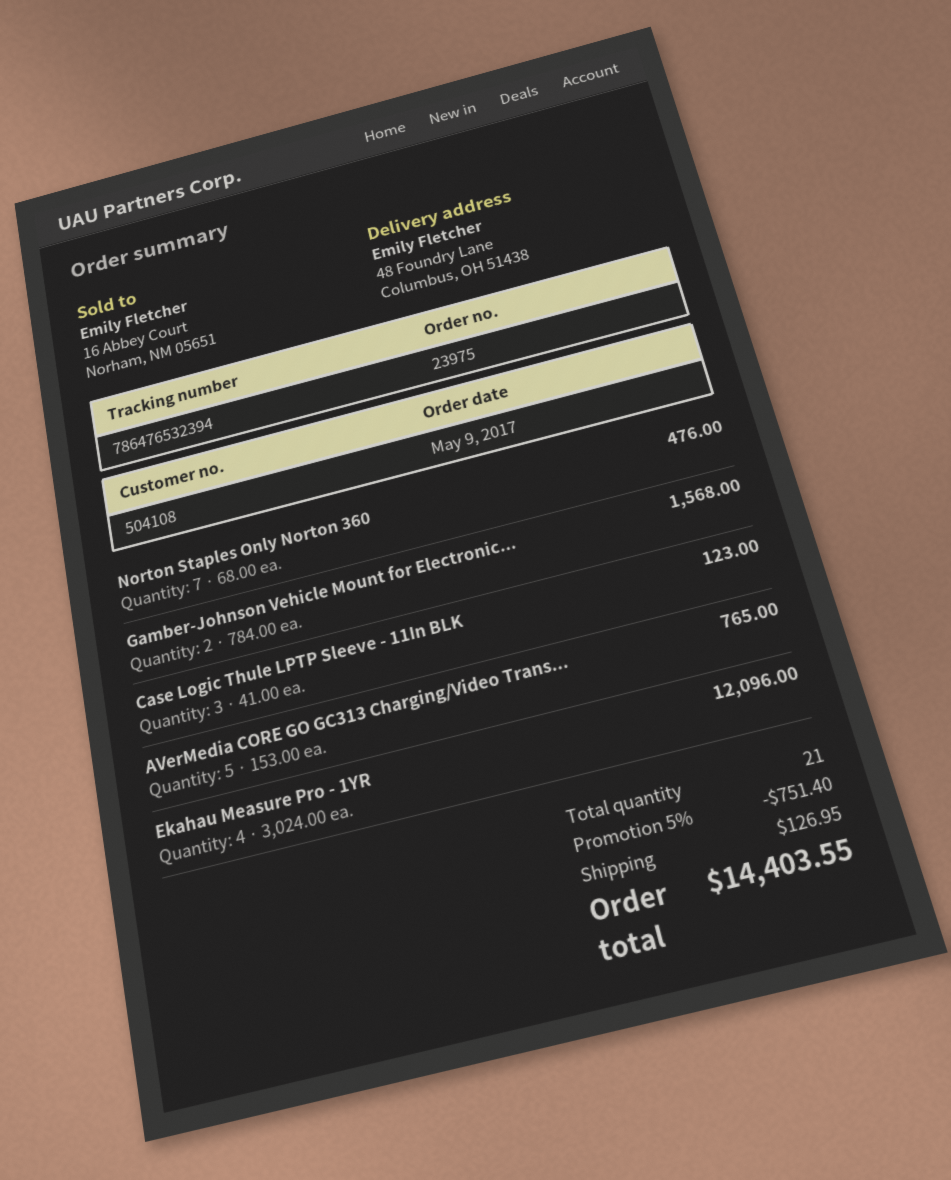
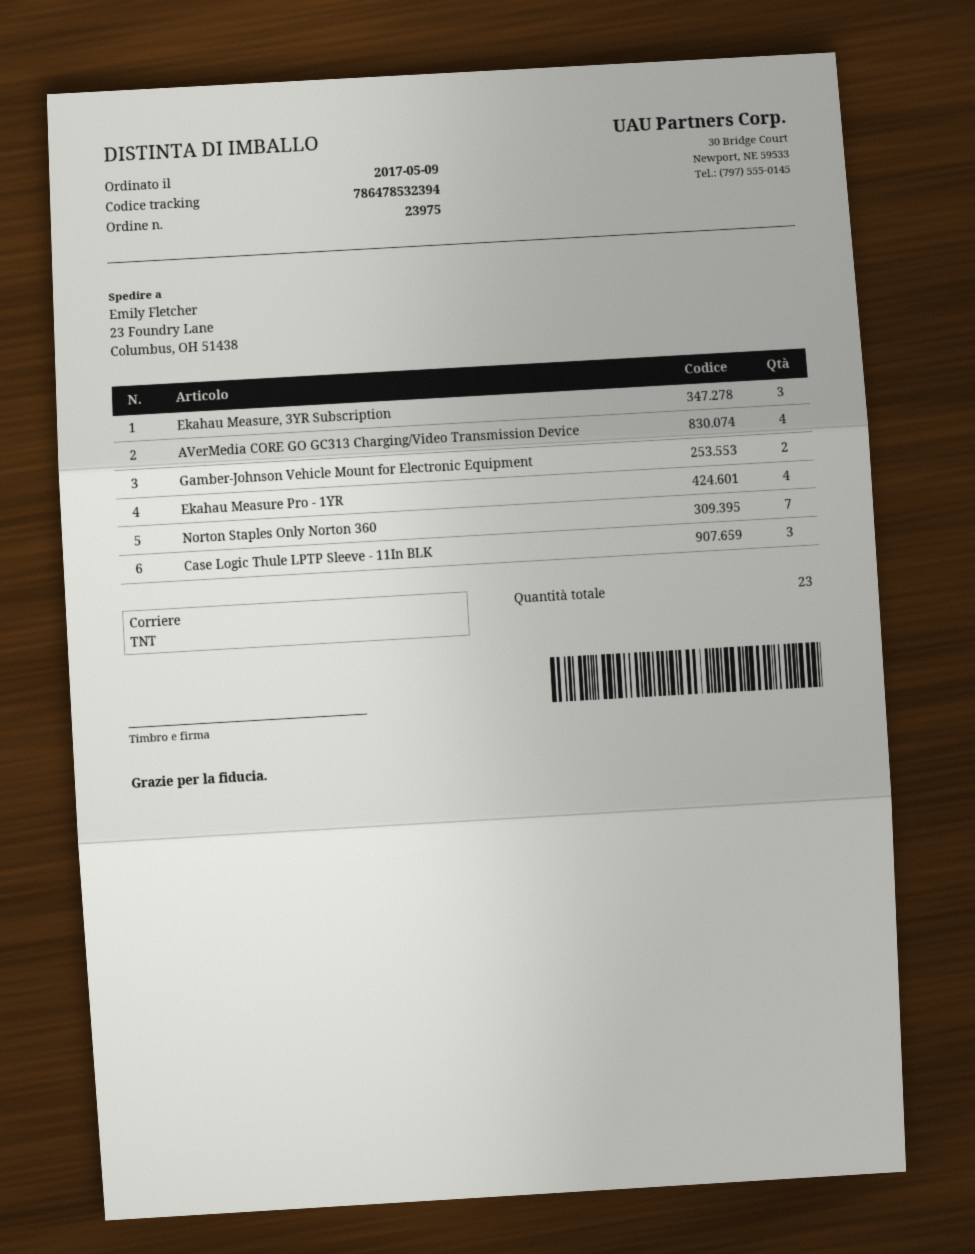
tracking number: 786476532394 -> 786478532394
ship to: 48 Foundry Lane, Columbus, OH 51438 -> 23 Foundry Lane, Columbus, OH 51438
AVerMedia CORE GO GC313 Charging/Video Trans...: 5 -> 4
Ekahau Measure, 3YR Subscription: none -> 3
total quantity: 21 -> 23

